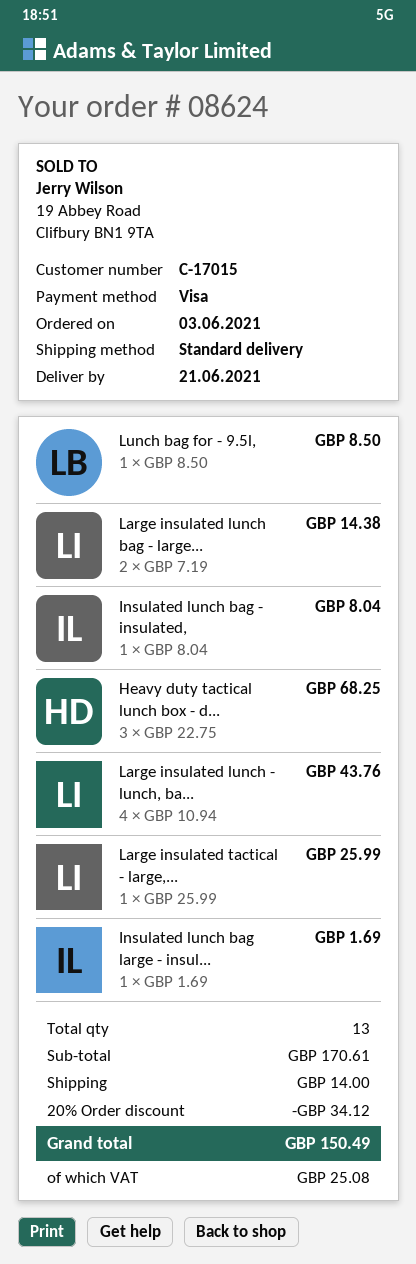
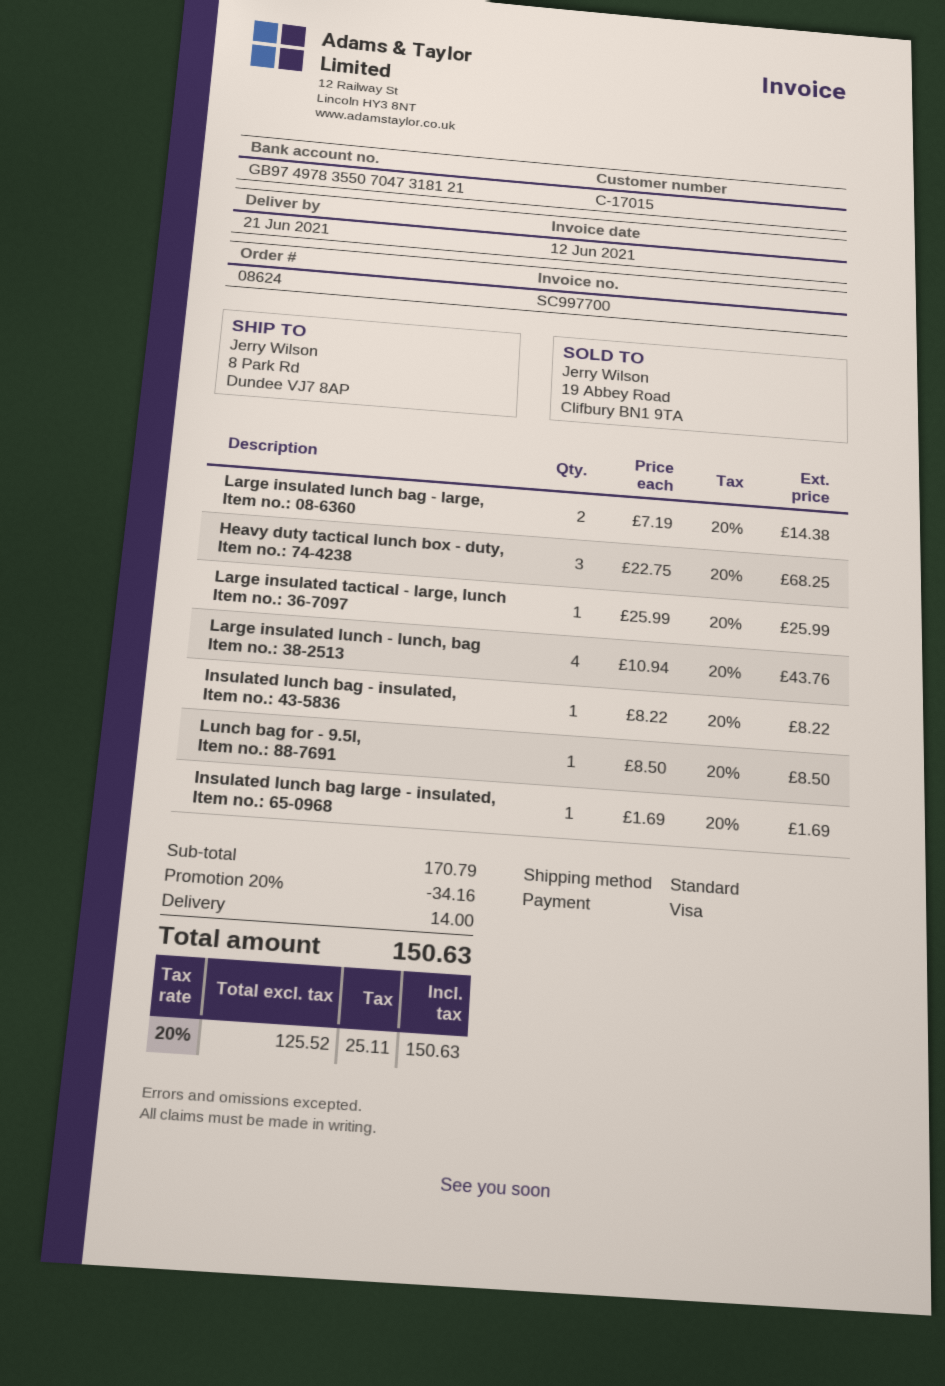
Insulated lunch bag - insulated,: 1 x 8.04 = 8.04 -> 1 x 8.22 = 8.22
subtotal: 170.61 -> 170.79
discount: 20% = 34.12 -> 20% = 34.16
tax: 25.08 -> 25.11
total: 150.49 -> 150.63

